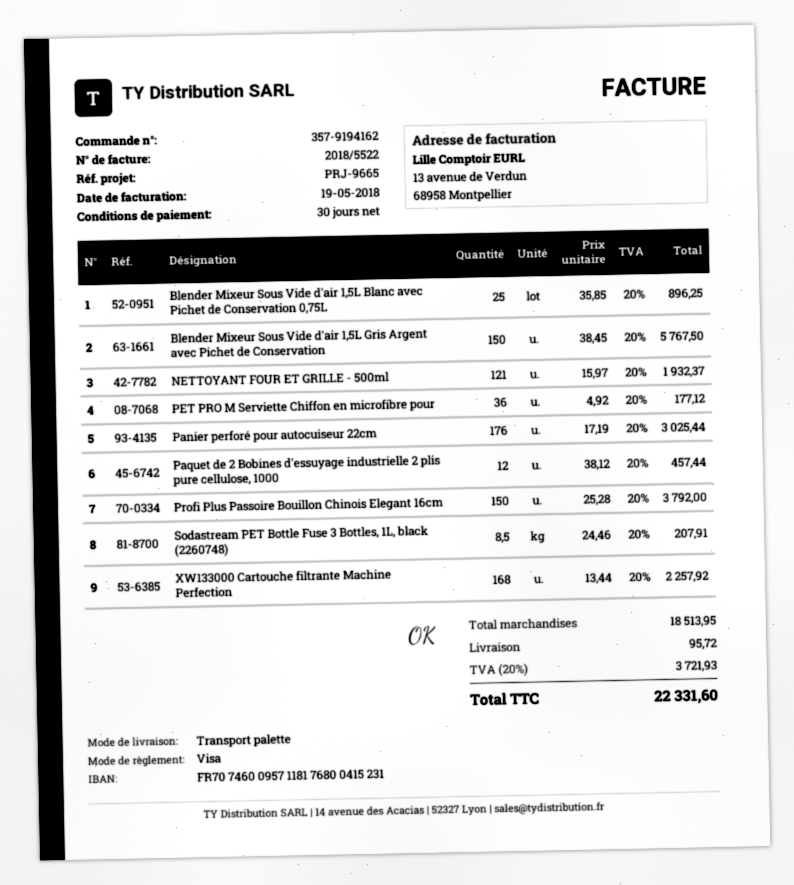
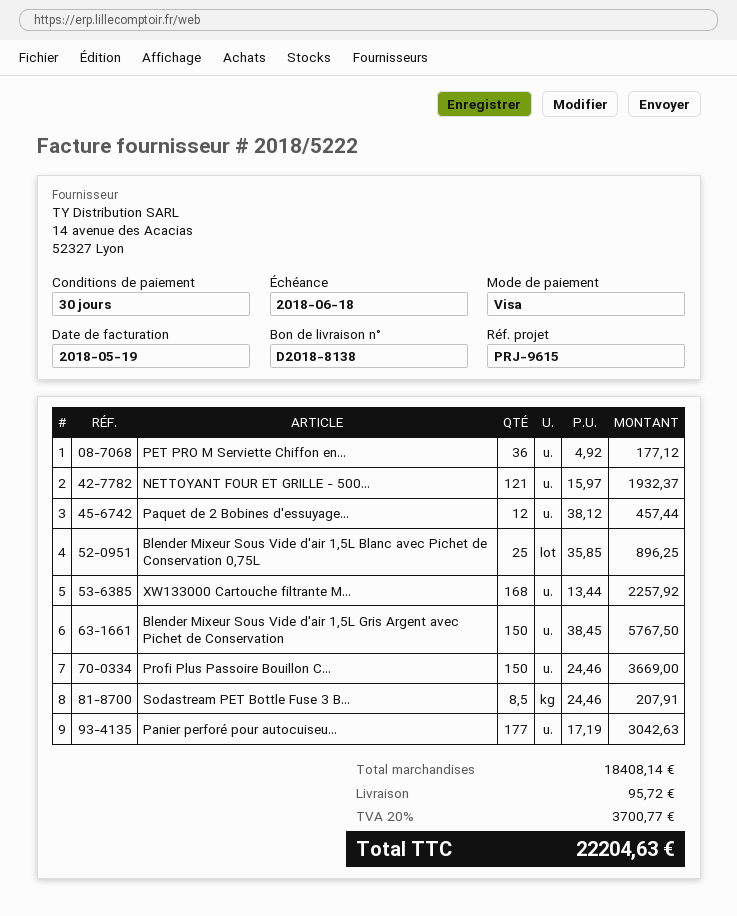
invoice number: 2018/5522 -> 2018/5222
reference: PRJ-9665 -> PRJ-9615
Panier perforé pour autocuiseur 22cm: 176 x 17.19 = 3025.44 -> 177 x 17.19 = 3042.63
Profi Plus Passoire Bouillon Chinois Elegant 16cm: 150 x 25.28 = 3792.00 -> 150 x 24.46 = 3669.00
subtotal: 18513.95 -> 18408.14
tax: 20% = 3721.93 -> 20% = 3700.77
total: 22331.60 -> 22204.63

